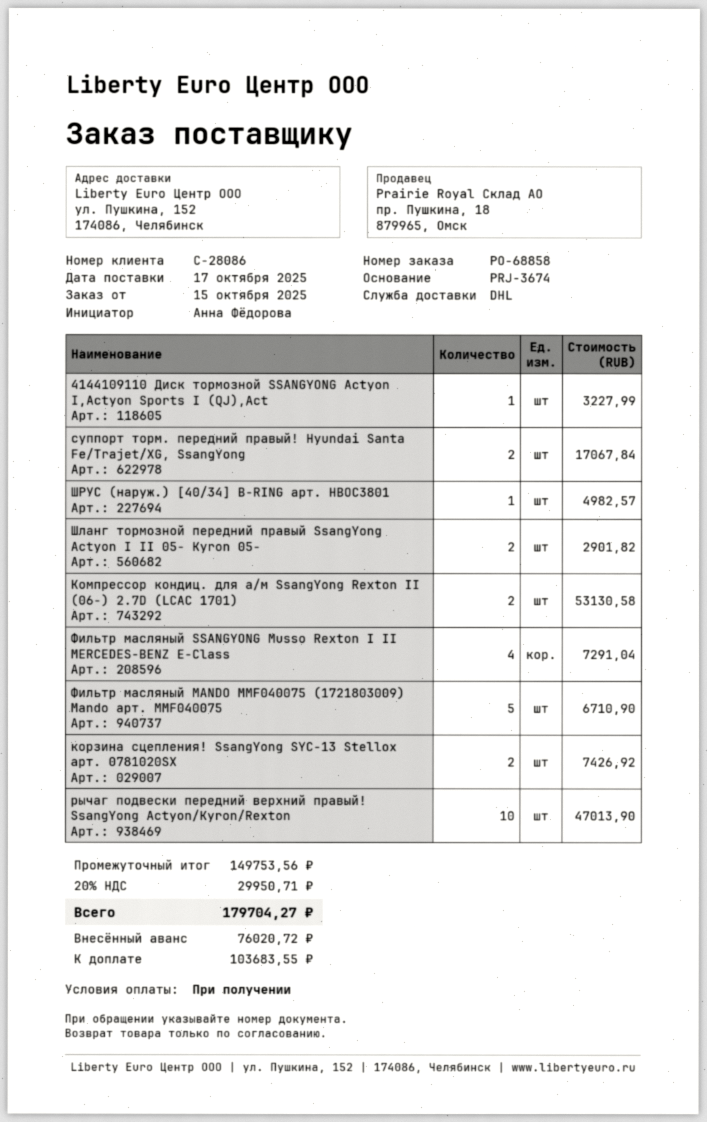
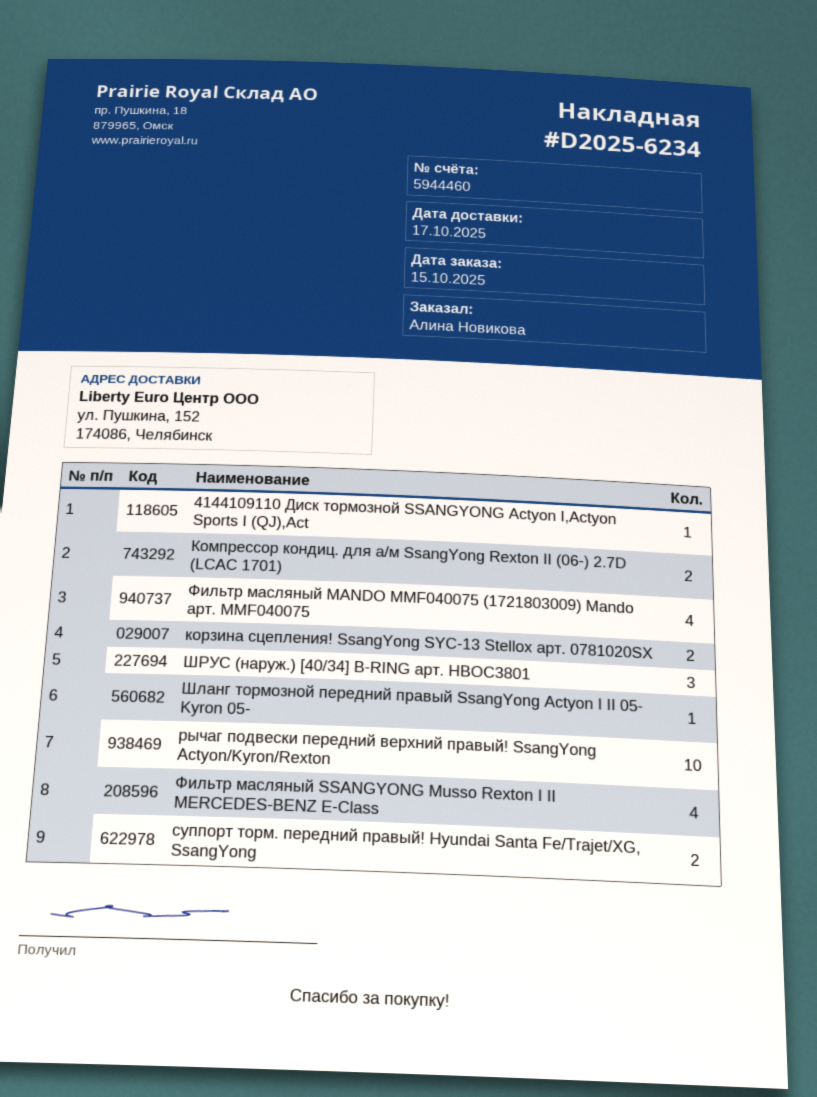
ordered by: Анна Фёдорова -> Алина Новикова
ШРУС (наруж.) [40/34] B-RING арт. HBOC3801: 1 -> 3
Шланг тормозной передний правый SsangYong Actyon I II 05- Kyron 05-: 2 -> 1
Фильтр масляный MANDO MMF040075 (1721803009) Mando арт. MMF040075: 5 -> 4

